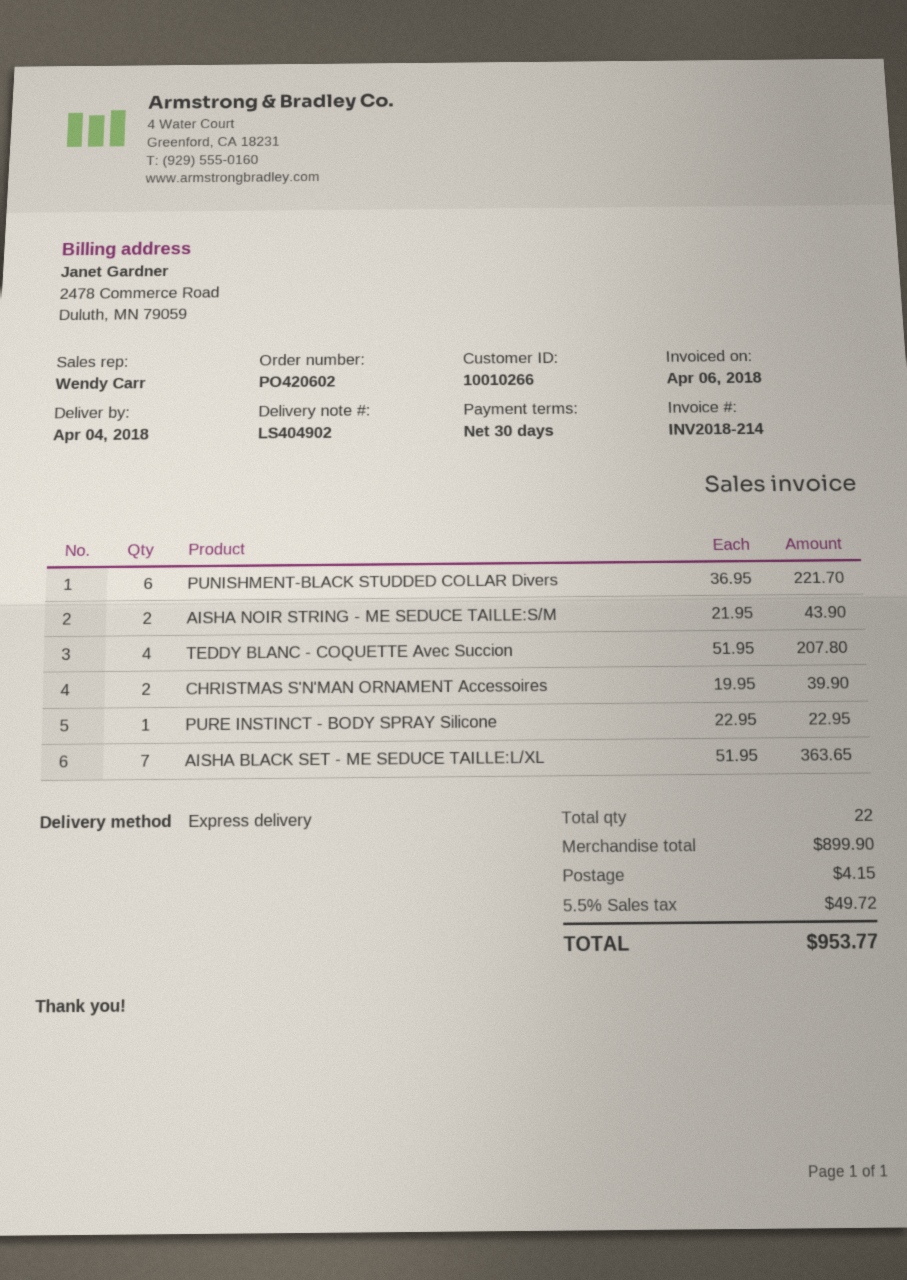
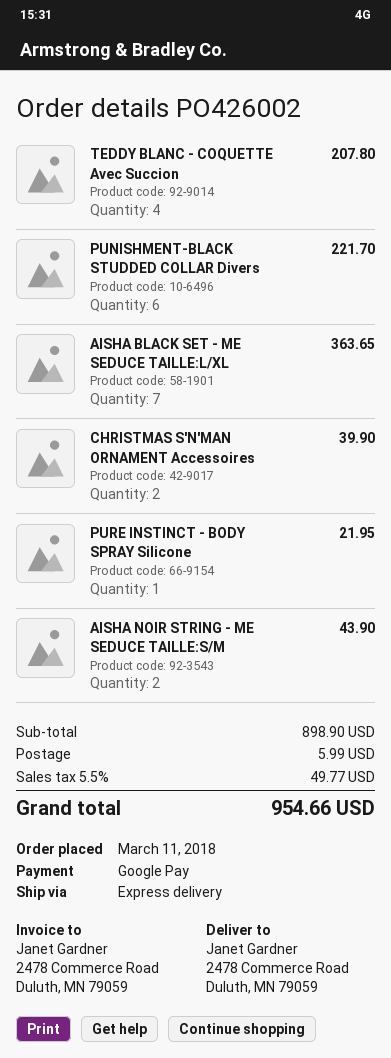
order number: PO420602 -> PO426002
PURE INSTINCT - BODY SPRAY Silicone: 1 for 22.95 -> 1 for 21.95
subtotal: 899.90 -> 898.90
shipping: 4.15 -> 5.99
tax: 5.5% = 49.72 -> 5.5% = 49.77
total: 953.77 -> 954.66

